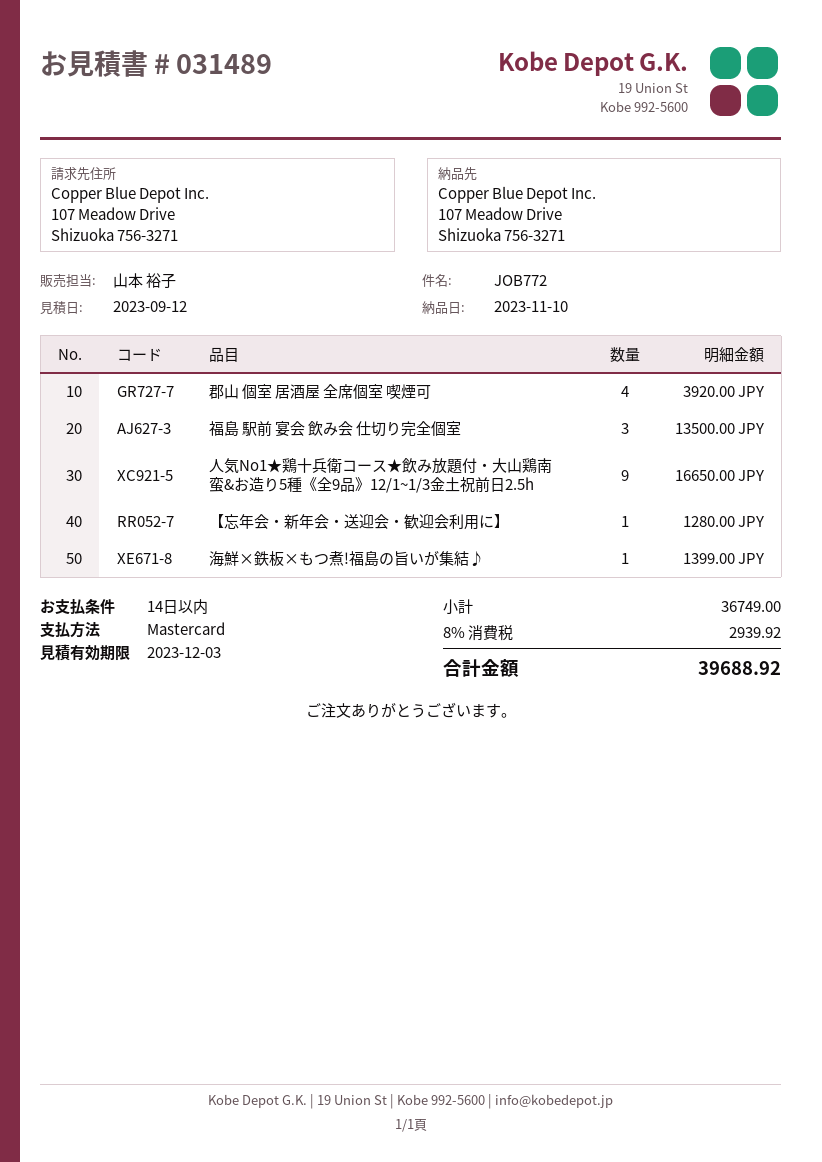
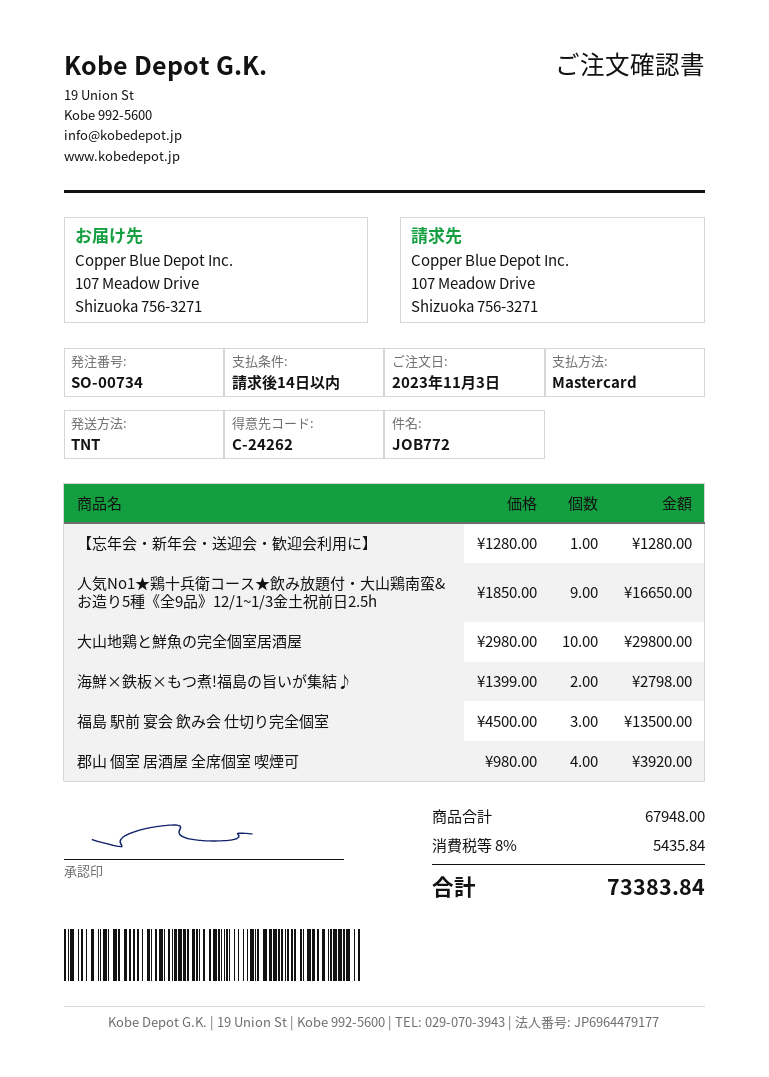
海鮮×鉄板×もつ煮!福島の旨いが集結♪: 1 for 1399.00 -> 2 for 2798.00
大山地鶏と鮮魚の完全個室居酒屋: none -> 10 for 29800.00
subtotal: 36749.00 -> 67948.00
tax: 8% = 2939.92 -> 8% = 5435.84
total: 39688.92 -> 73383.84

